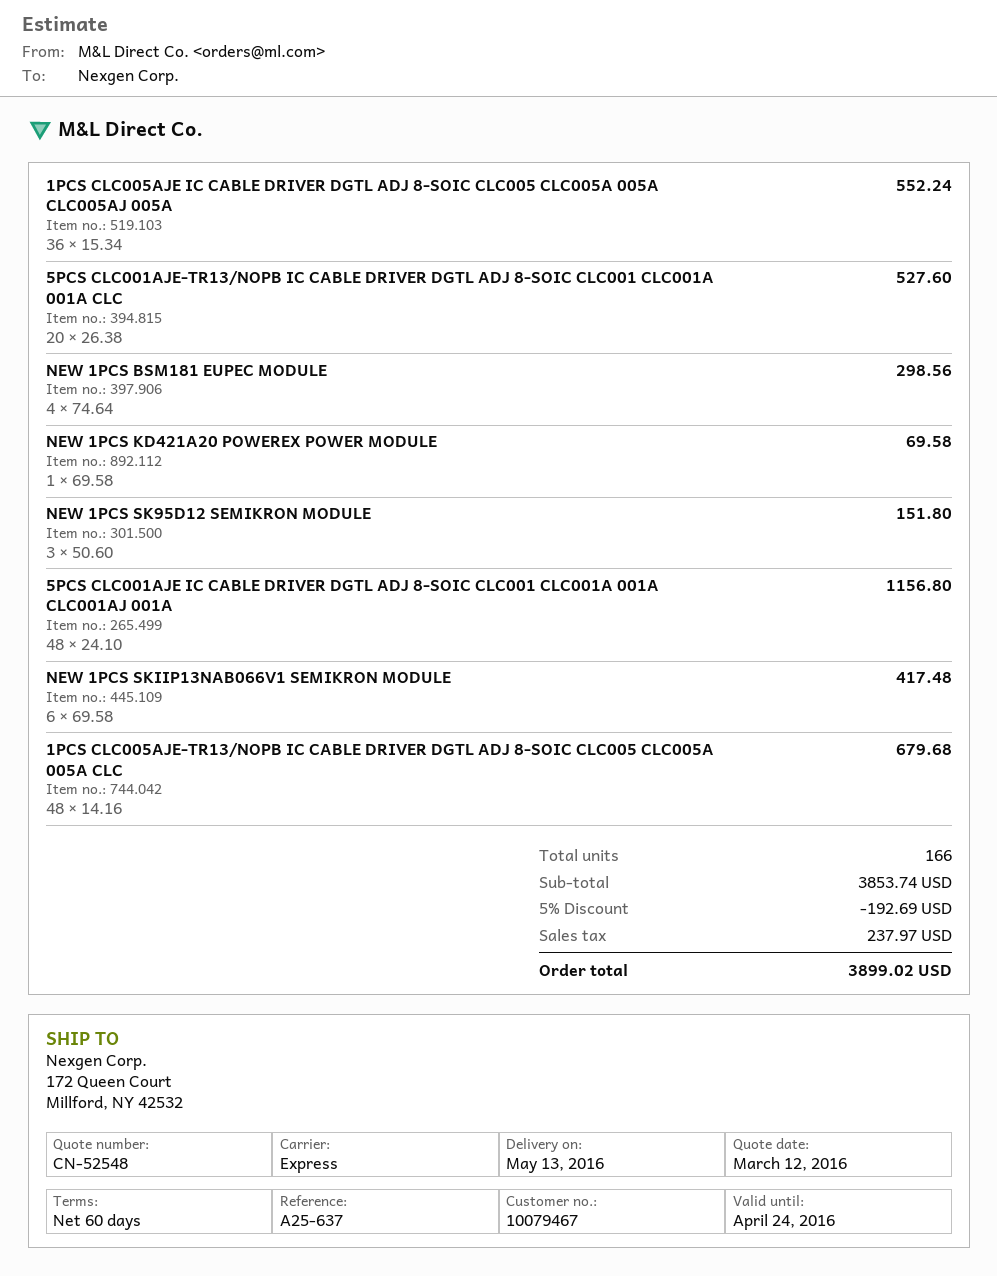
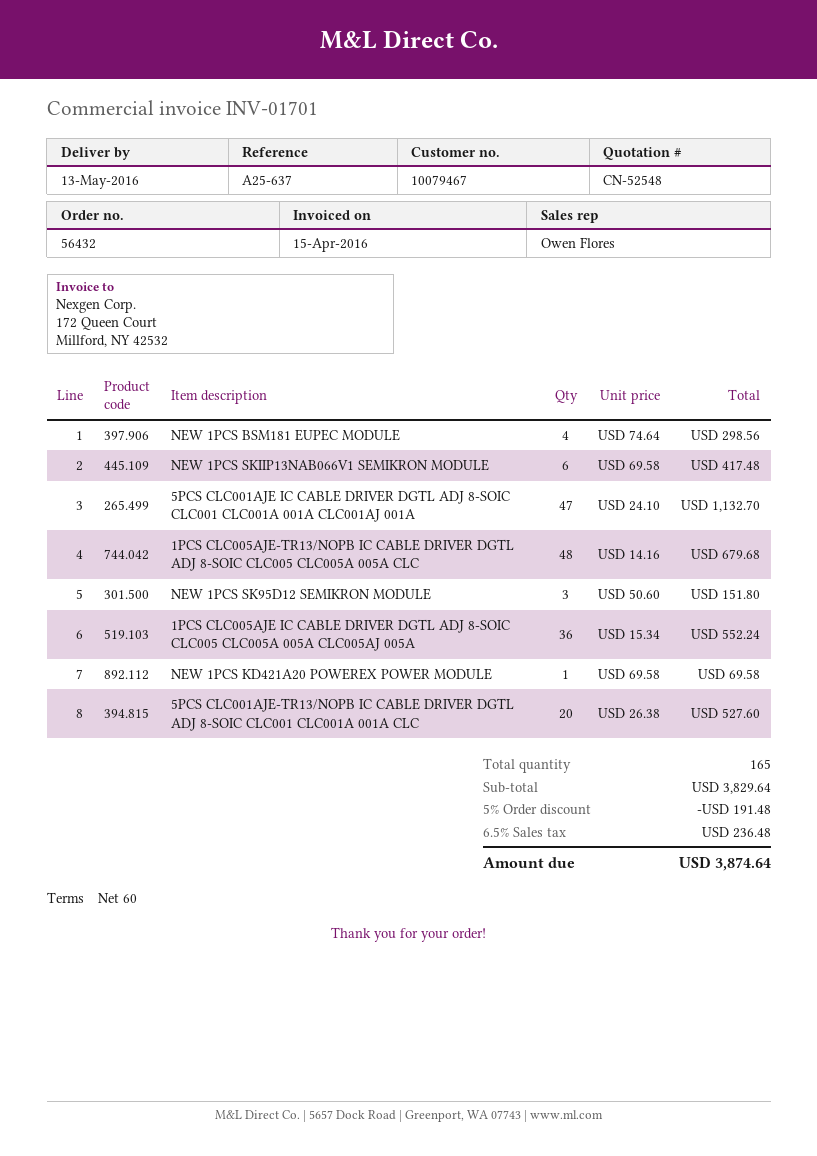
5PCS CLC001AJE IC CABLE DRIVER DGTL ADJ 8-SOIC CLC001 CLC001A 001A CLC001AJ 001A: 48 x 24.10 = 1156.80 -> 47 x 24.10 = 1132.70
total quantity: 166 -> 165
subtotal: 3853.74 -> 3829.64
discount: 5% = 192.69 -> 5% = 191.48
tax: 237.97 -> 236.48
total: 3899.02 -> 3874.64

